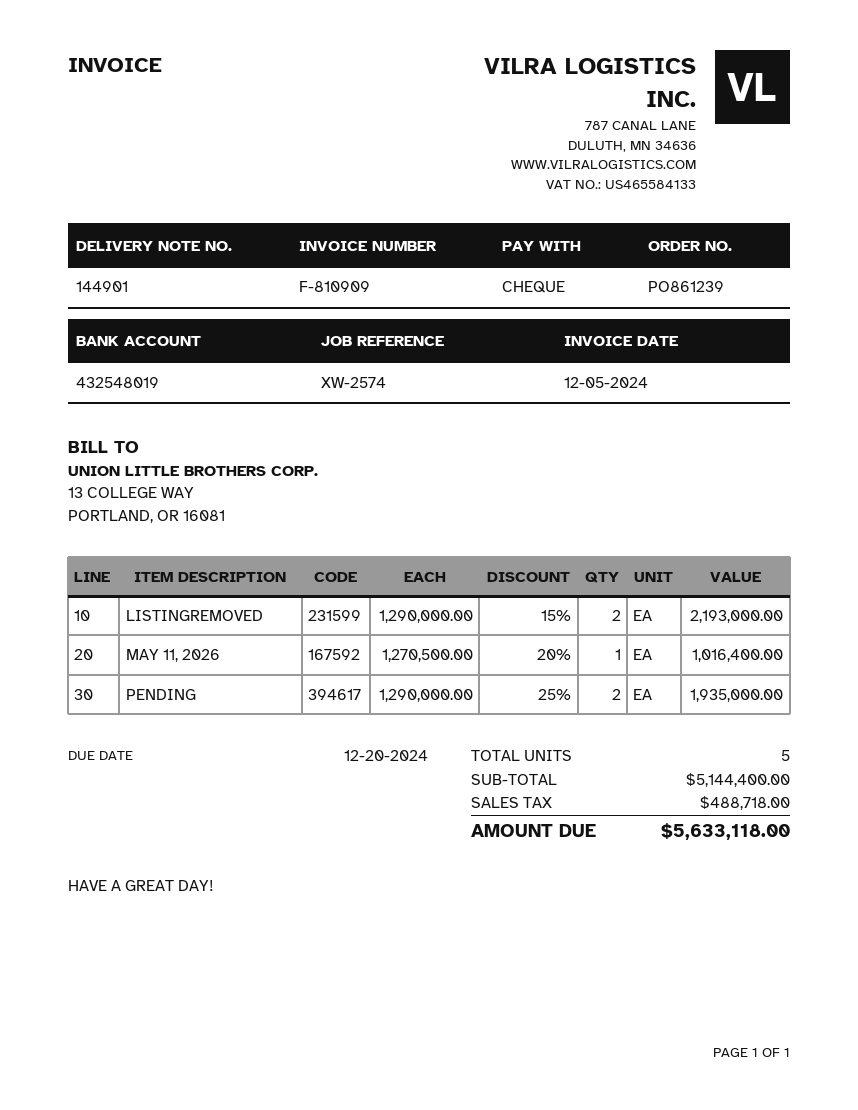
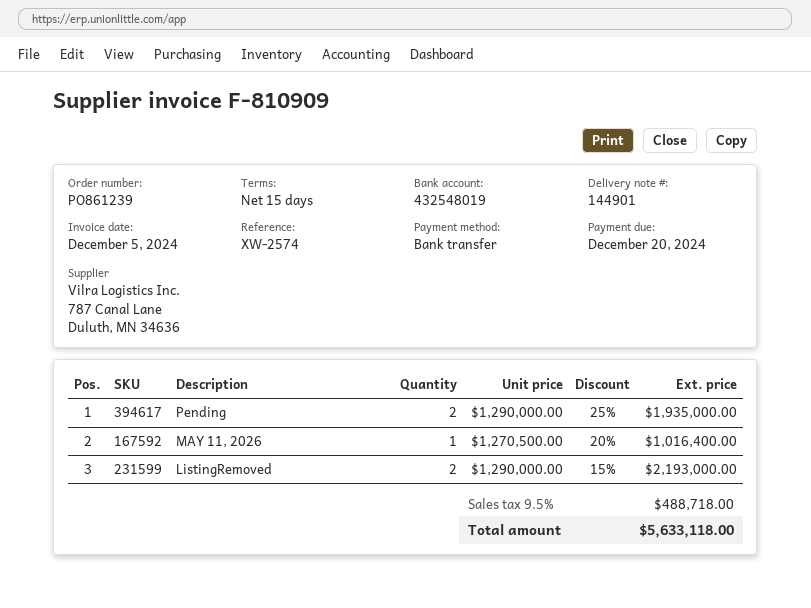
payment method: cheque -> bank transfer

